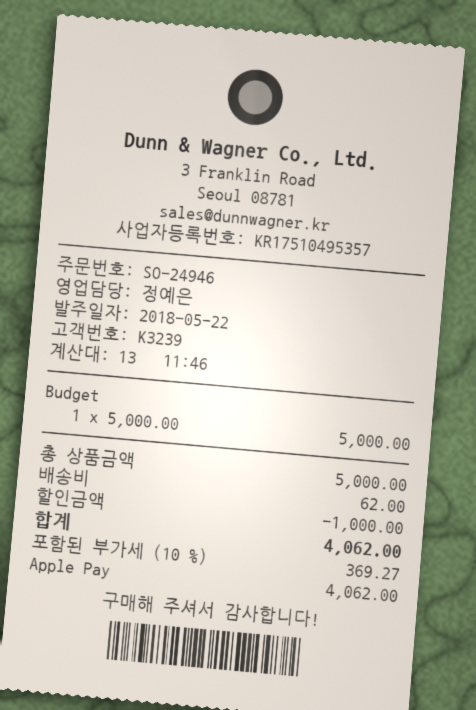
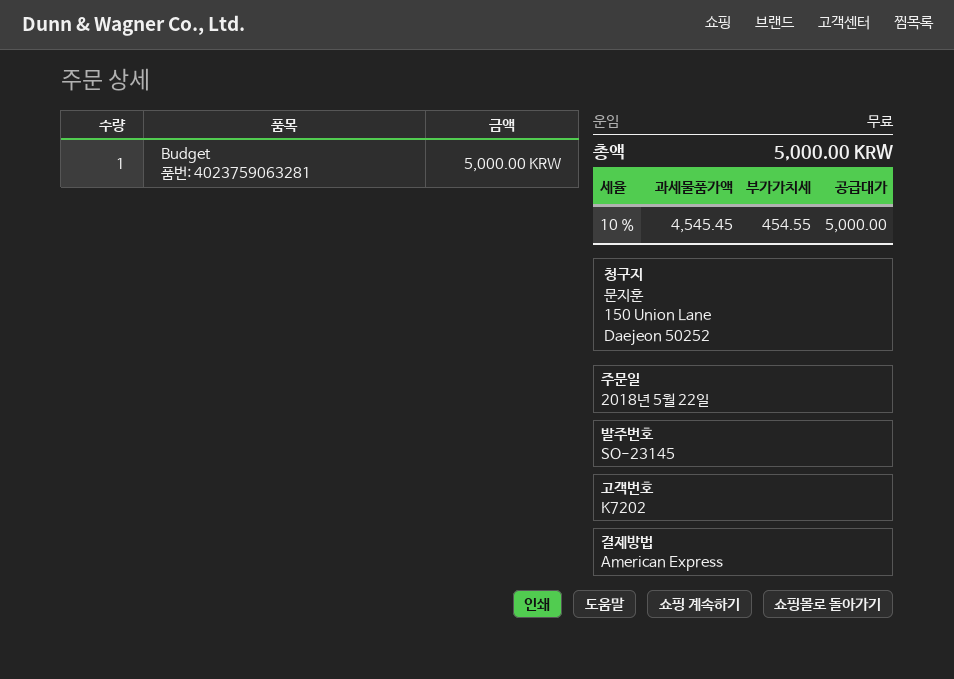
order number: SO-24946 -> SO-23145
customer number: K3239 -> K7202
payment method: Apple Pay -> American Express
discount: 1000.00 -> none
shipping: 62.00 -> 0.00
tax: 10% = 369.27 -> 10% = 454.55
total: 4062.00 -> 5000.00

